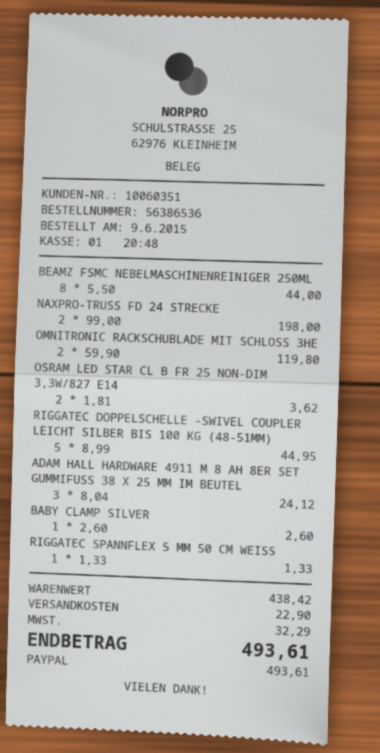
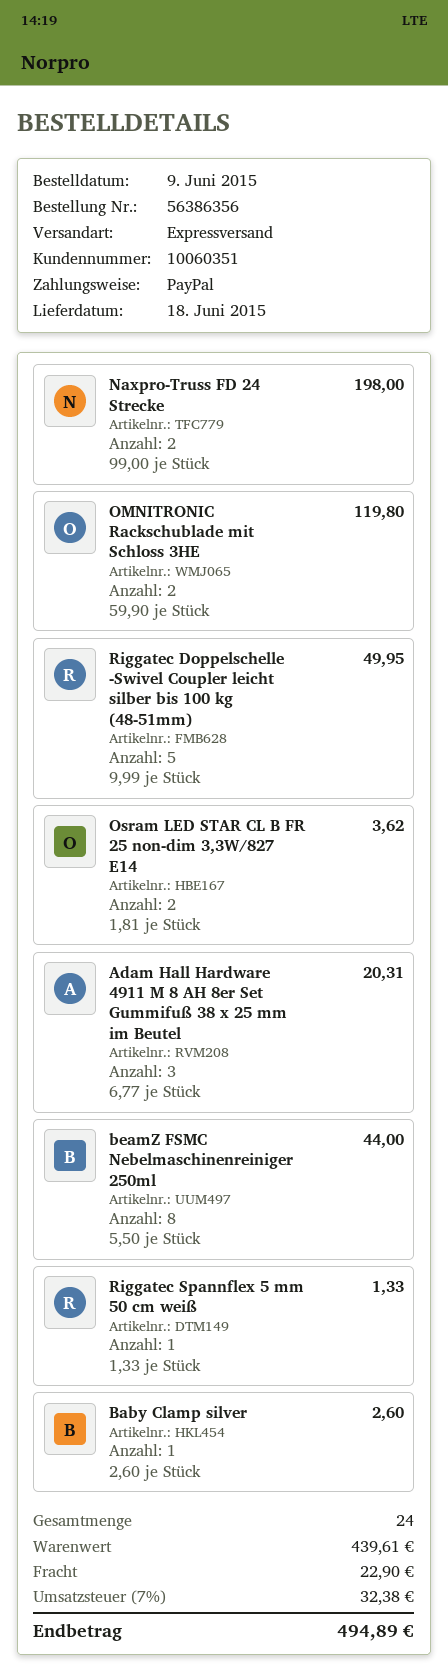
order number: 56386536 -> 56386356
RIGGATEC DOPPELSCHELLE -SWIVEL COUPLER LEICHT SILBER BIS 100 KG (48-51MM): 5 x 8.99 = 44.95 -> 5 x 9.99 = 49.95
ADAM HALL HARDWARE 4911 M 8 AH 8ER SET GUMMIFUSS 38 X 25 MM IM BEUTEL: 3 x 8.04 = 24.12 -> 3 x 6.77 = 20.31
subtotal: 438.42 -> 439.61
tax: 32.29 -> 32.38
total: 493.61 -> 494.89

